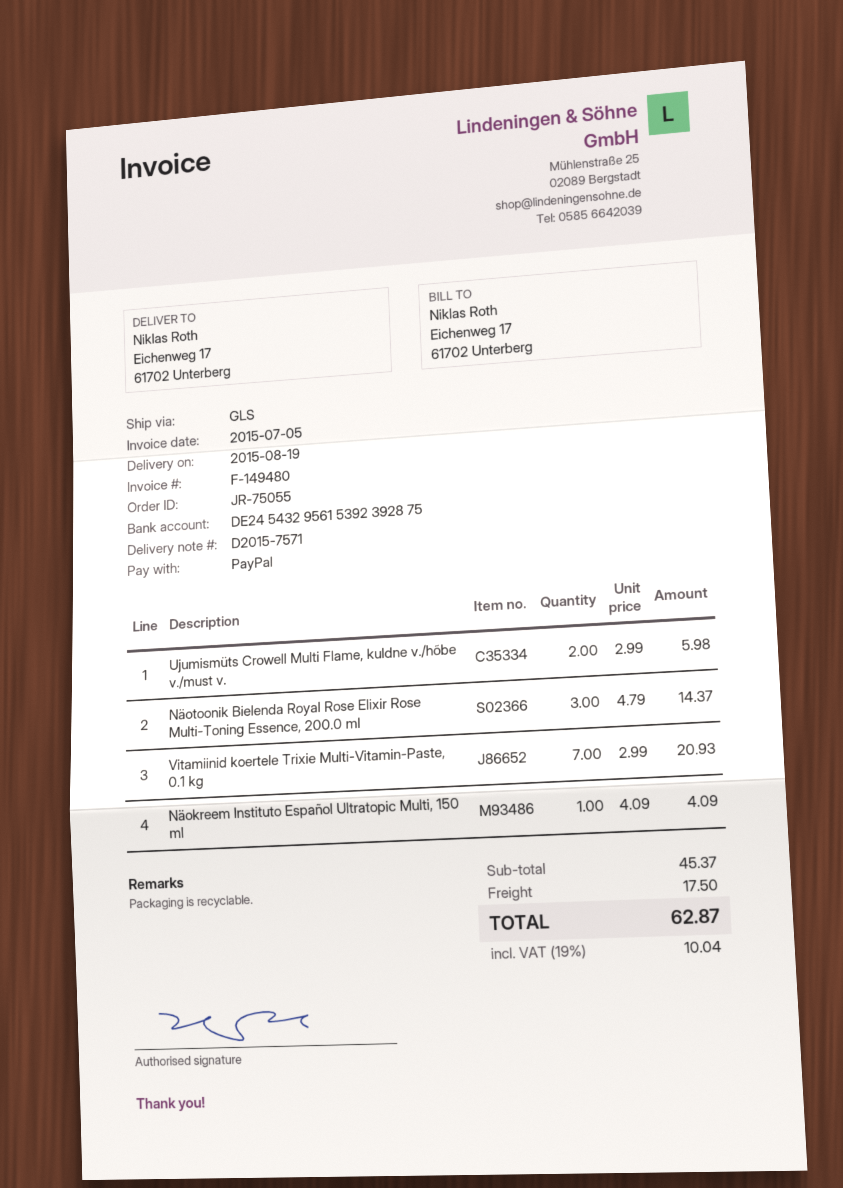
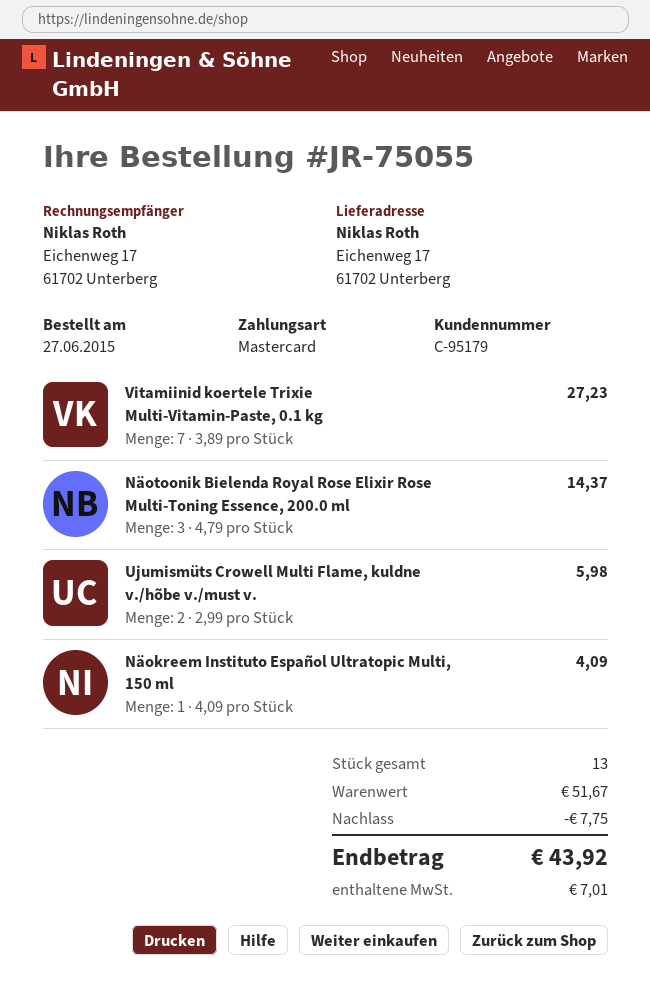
payment method: PayPal -> Mastercard
Vitamiinid koertele Trixie Multi-Vitamin-Paste, 0.1 kg: 7 x 2.99 = 20.93 -> 7 x 3.89 = 27.23
subtotal: 45.37 -> 51.67
discount: none -> 7.75
shipping: 17.50 -> none
tax: 10.04 -> 7.01
total: 62.87 -> 43.92

